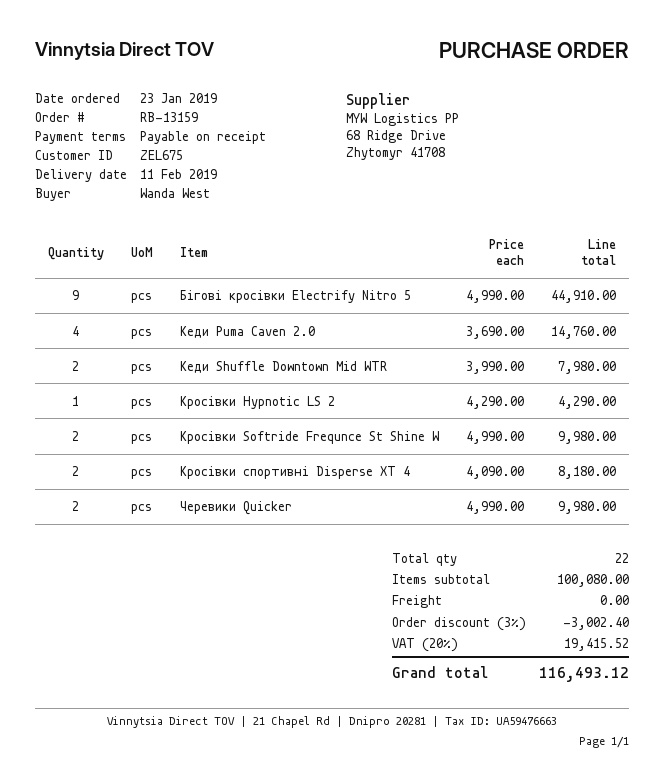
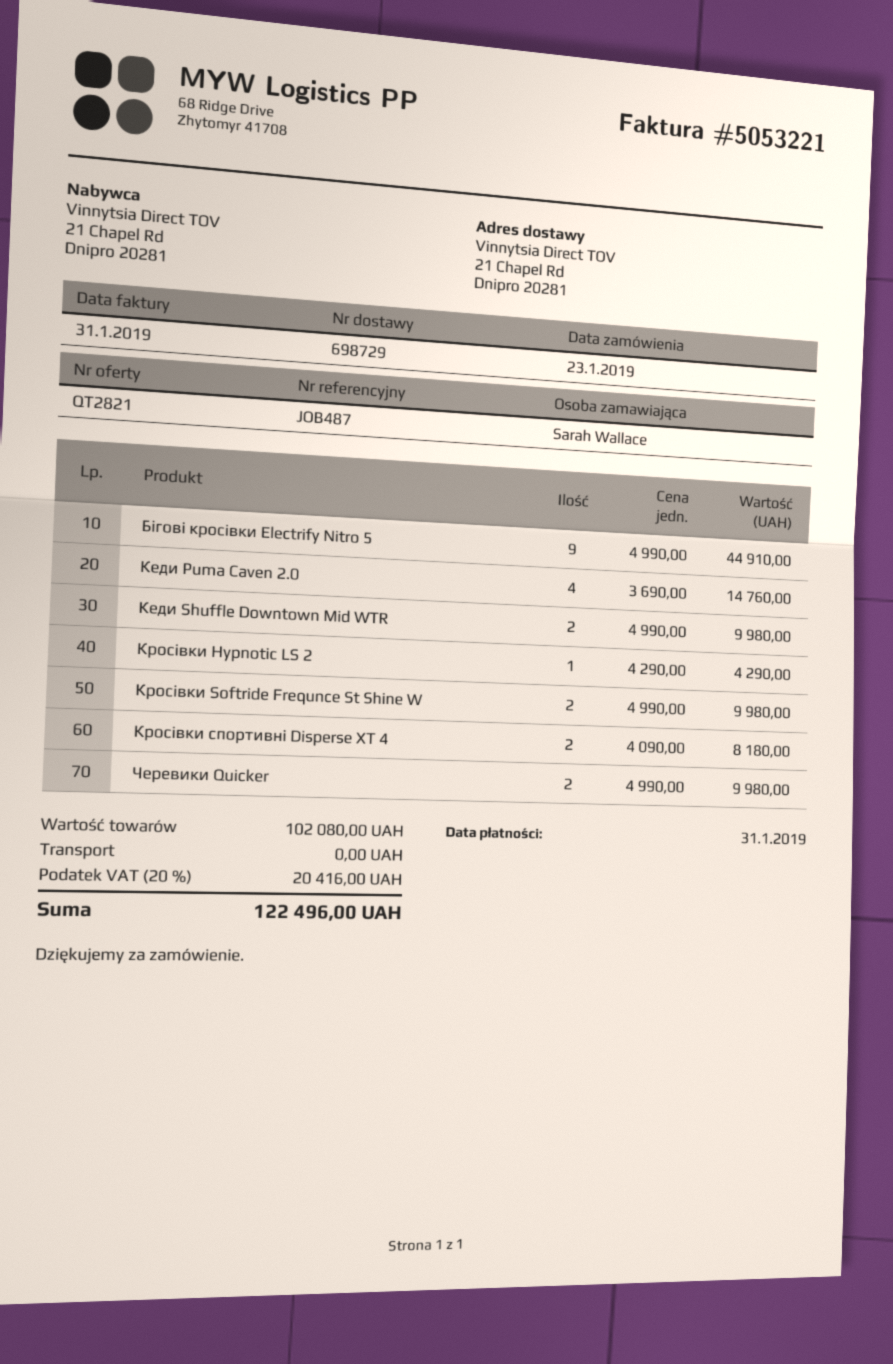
ordered by: Wanda West -> Sarah Wallace
Кеди Shuffle Downtown Mid WTR: 2 x 3990.00 = 7980.00 -> 2 x 4990.00 = 9980.00
subtotal: 100080.00 -> 102080.00
discount: 3% = 3002.40 -> none
tax: 20% = 19415.52 -> 20% = 20416.00
total: 116493.12 -> 122496.00

